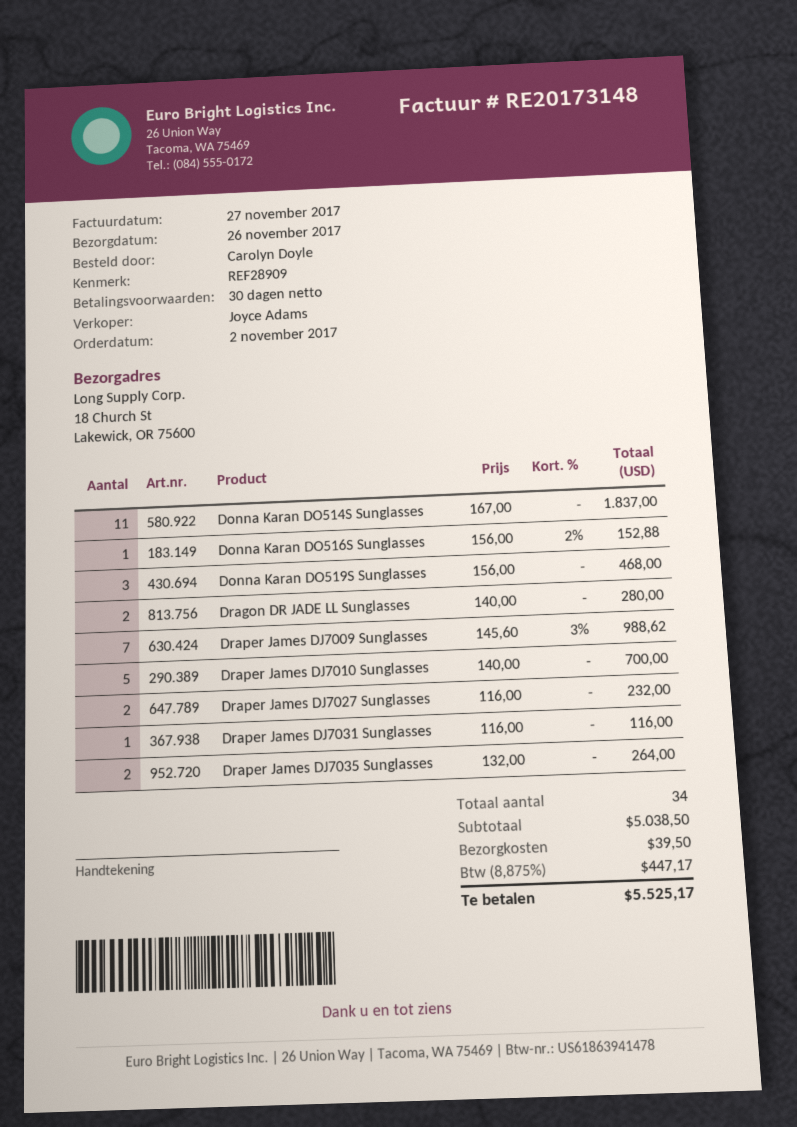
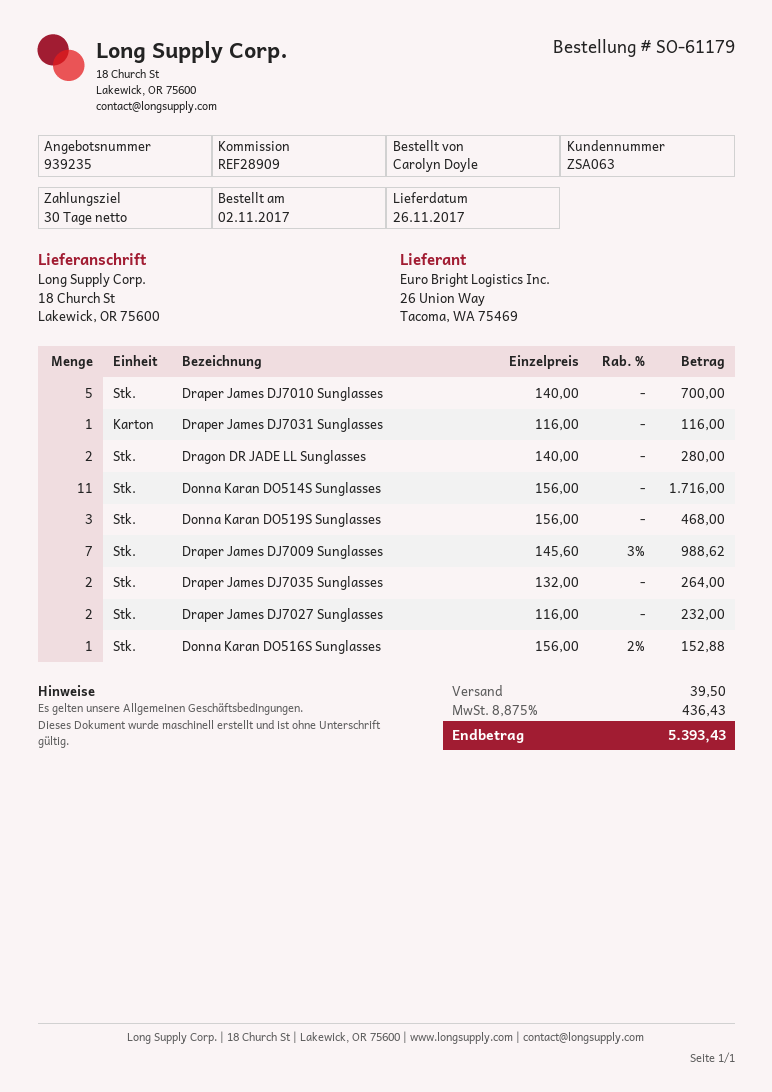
Donna Karan DO514S Sunglasses: 11 x 167.00 = 1837.00 -> 11 x 156.00 = 1716.00
tax: 8.875% = 447.17 -> 8.875% = 436.43
total: 5525.17 -> 5393.43

